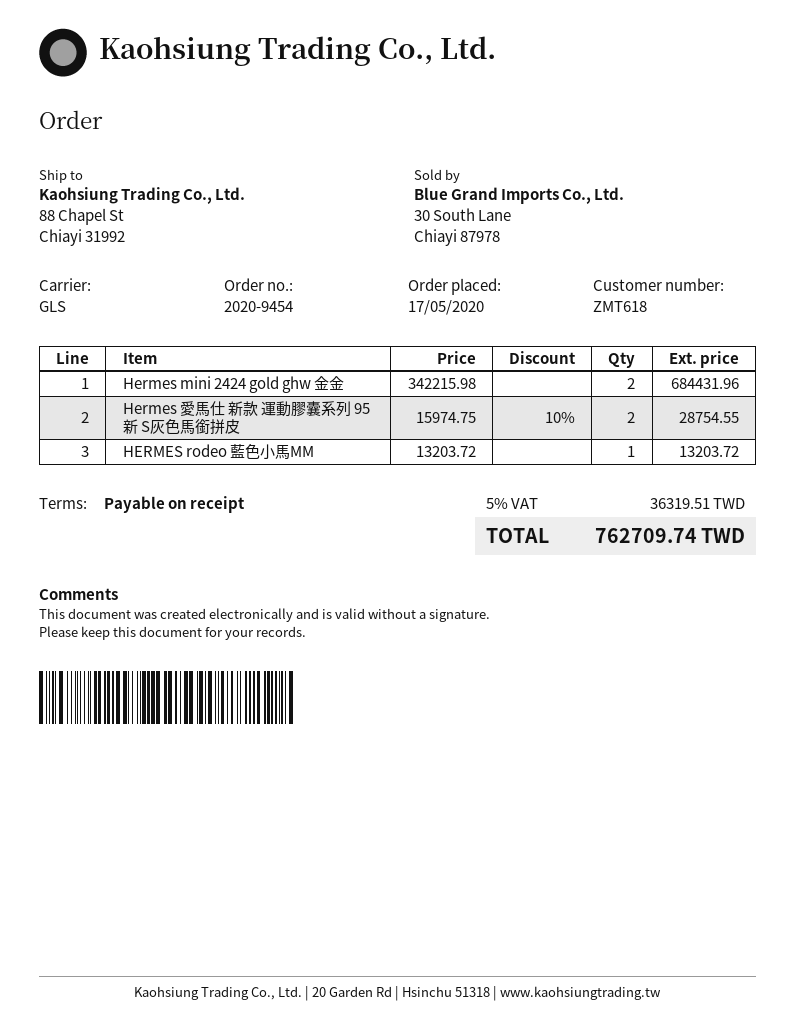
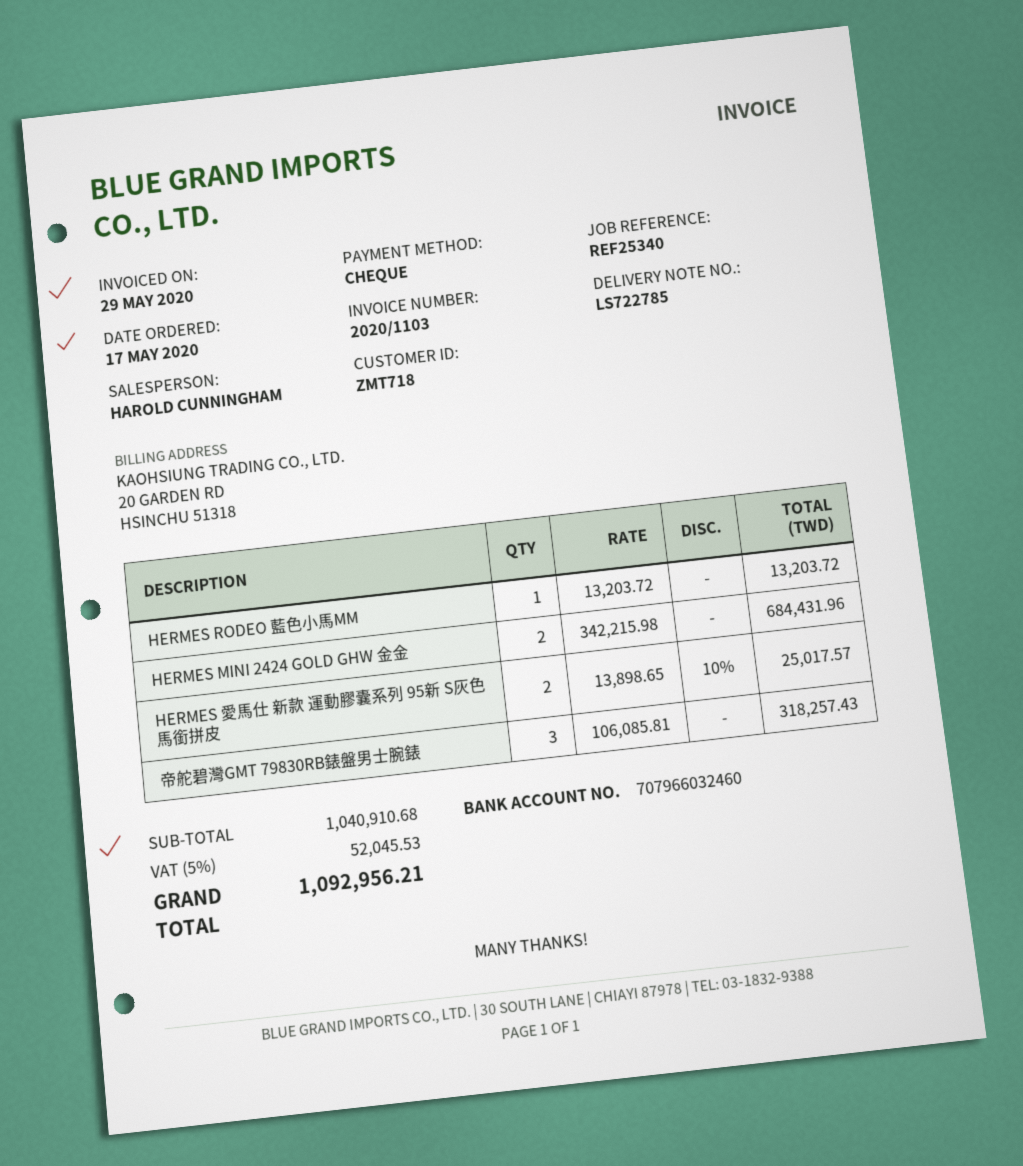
customer number: ZMT618 -> ZMT718
Hermes 愛馬仕 新款 運動膠囊系列 95新 S灰色馬銜拼皮: 2 x 15974.75 - 10% = 28754.55 -> 2 x 13898.65 - 10% = 25017.57
帝舵碧灣GMT 79830RB錶盤男士腕錶: none -> 3 x 106085.81 = 318257.43
tax: 5% = 36319.51 -> 5% = 52045.53
total: 762709.74 -> 1092956.21

